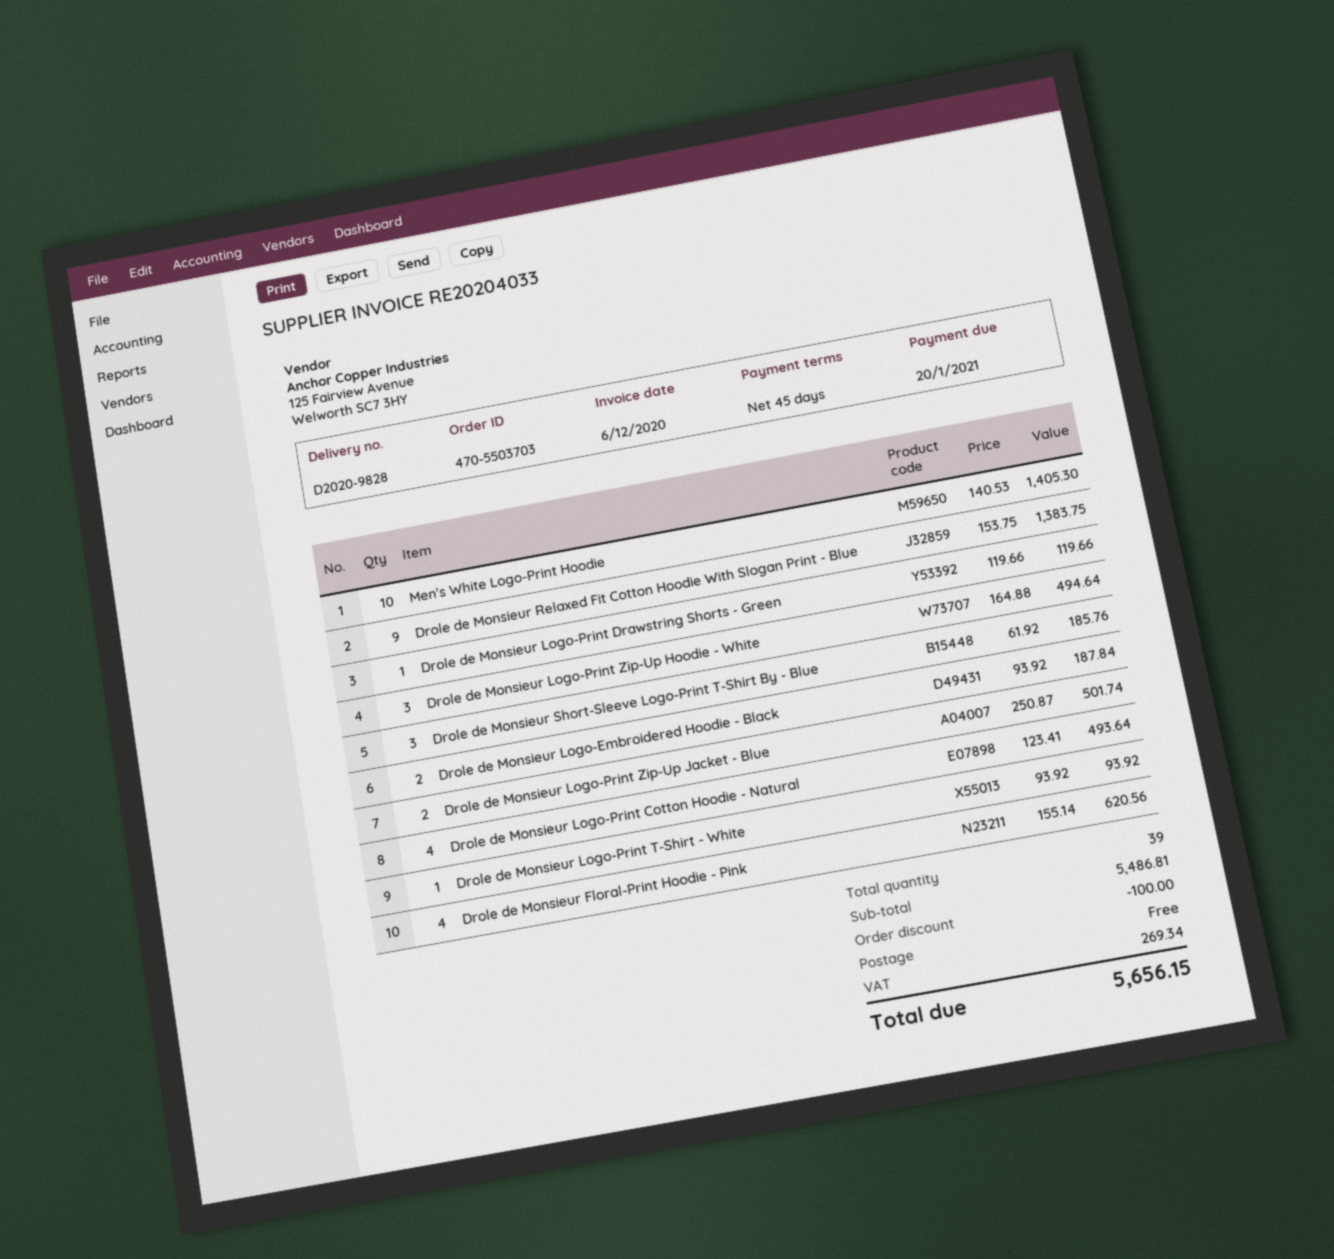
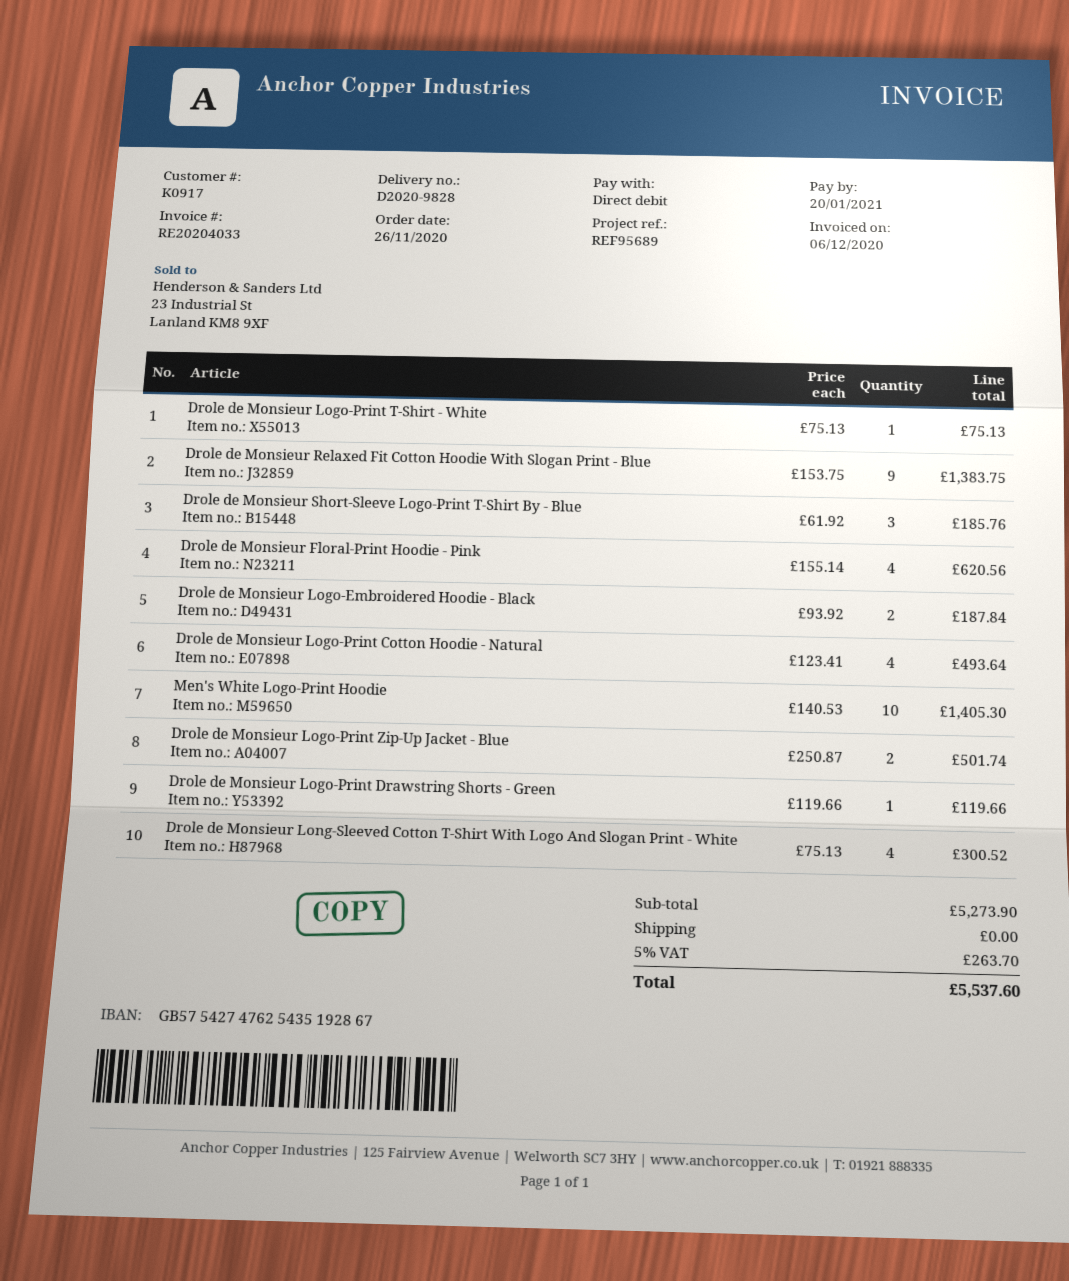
Drole de Monsieur Logo-Print Zip-Up Hoodie - White: 3 x 164.88 = 494.64 -> none
Drole de Monsieur Logo-Print T-Shirt - White: 1 x 93.92 = 93.92 -> 1 x 75.13 = 75.13
Drole de Monsieur Long-Sleeved Cotton T-Shirt With Logo And Slogan Print - White: none -> 4 x 75.13 = 300.52
subtotal: 5486.81 -> 5273.90
discount: 100.00 -> none
tax: 269.34 -> 263.70
total: 5656.15 -> 5537.60

